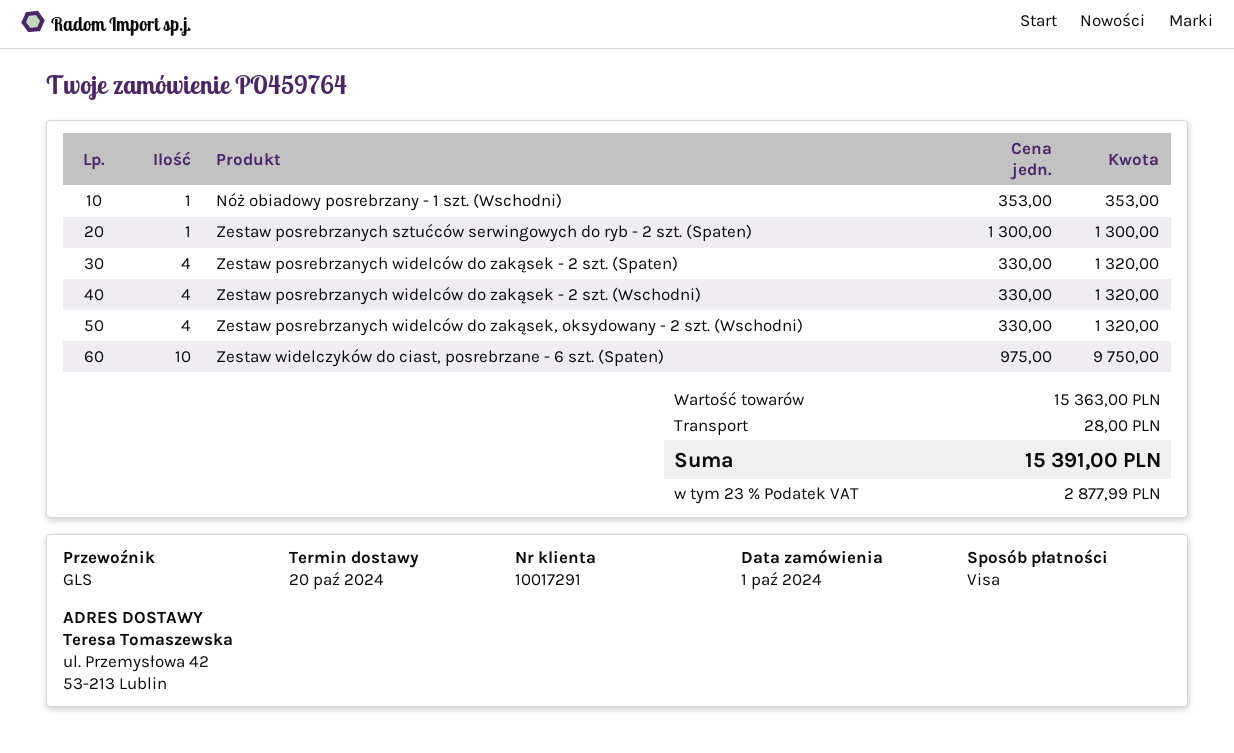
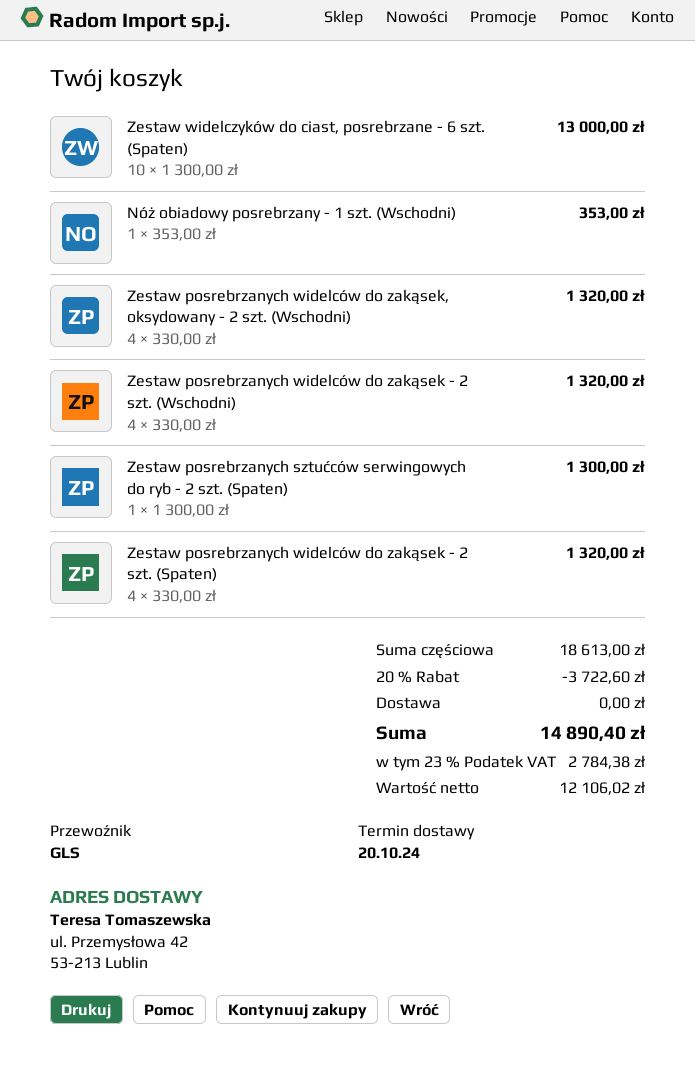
Zestaw widelczyków do ciast, posrebrzane - 6 szt. (Spaten): 10 x 975.00 = 9750.00 -> 10 x 1300.00 = 13000.00
subtotal: 15363.00 -> 18613.00
discount: none -> 20% = 3722.60
shipping: 28.00 -> 0.00
tax: 23% = 2877.99 -> 23% = 2784.38
total: 15391.00 -> 14890.40

